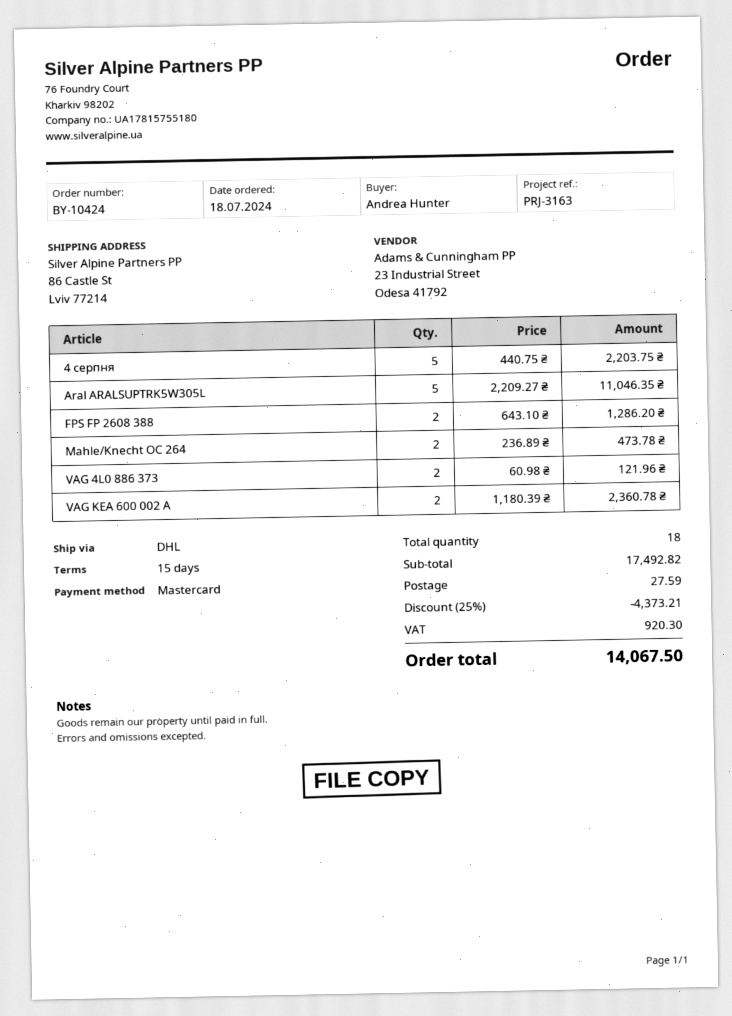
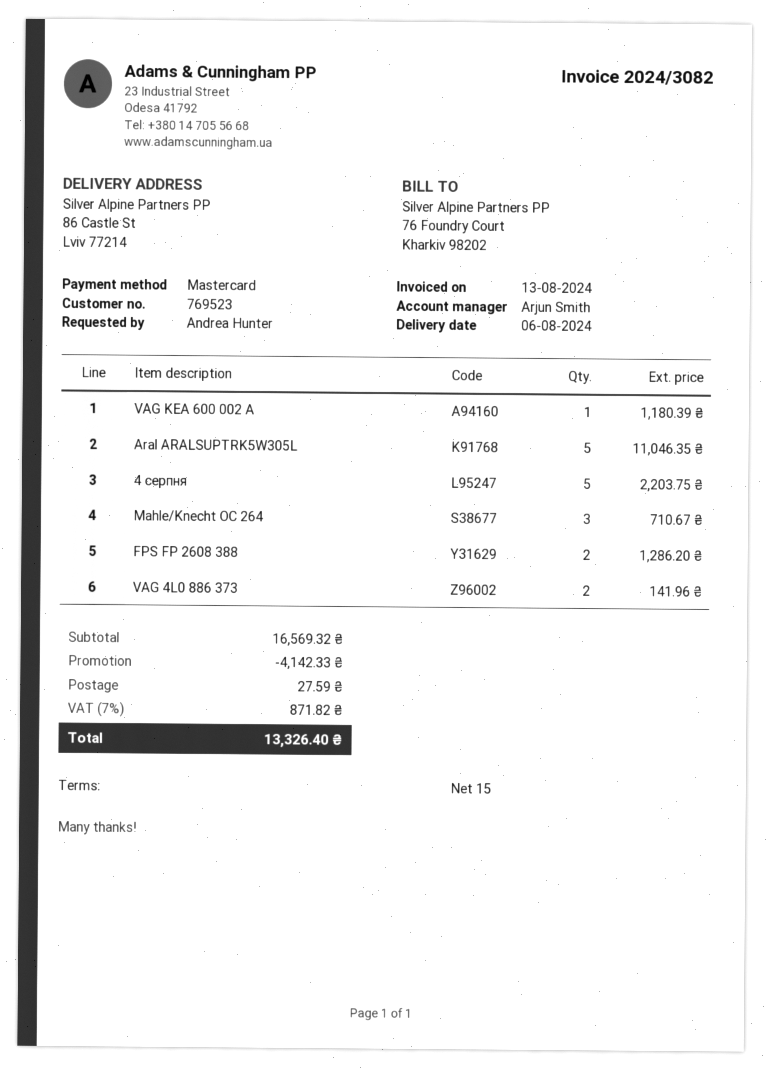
Mahle/Knecht OC 264: 2 for 473.78 -> 3 for 710.67
VAG 4L0 886 373: 2 for 121.96 -> 2 for 141.96
VAG KEA 600 002 A: 2 for 2360.78 -> 1 for 1180.39
subtotal: 17492.82 -> 16569.32
discount: 4373.21 -> 4142.33
tax: 920.30 -> 871.82
total: 14067.50 -> 13326.40

